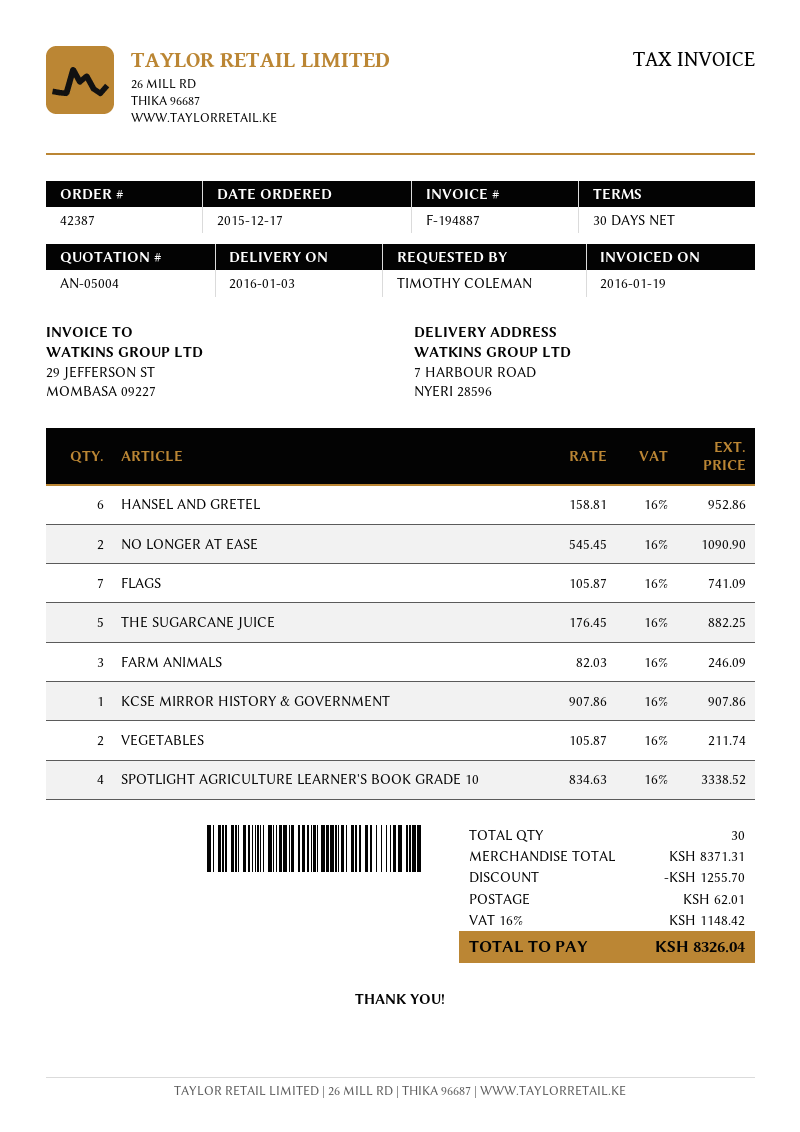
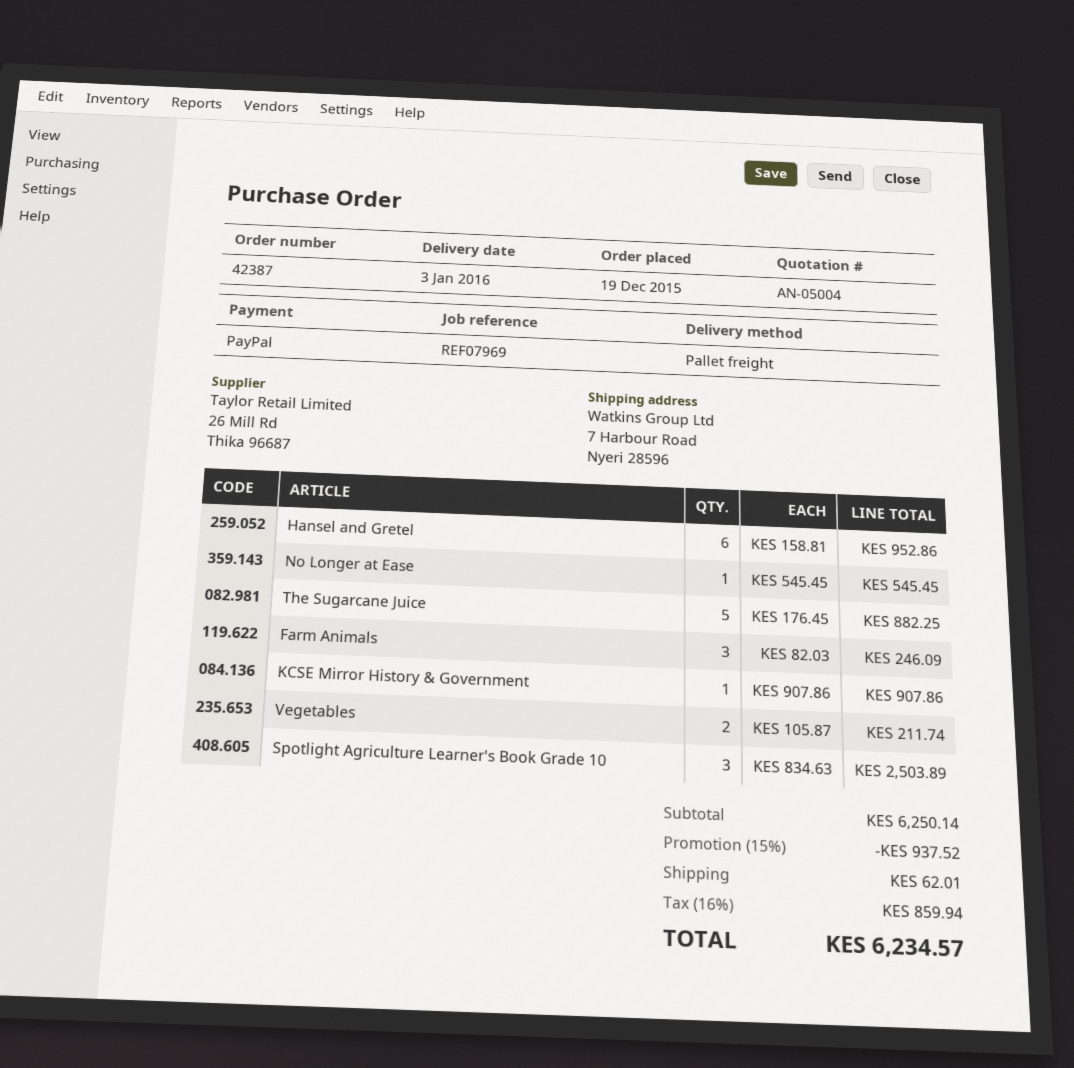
order date: 2015-12-17 -> 2015-12-19
NO LONGER AT EASE: 2 x 545.45 = 1090.90 -> 1 x 545.45 = 545.45
FLAGS: 7 x 105.87 = 741.09 -> none
SPOTLIGHT AGRICULTURE LEARNER'S BOOK GRADE 10: 4 x 834.63 = 3338.52 -> 3 x 834.63 = 2503.89
subtotal: 8371.31 -> 6250.14
discount: 1255.70 -> 937.52
tax: 16% = 1148.42 -> 16% = 859.94
total: 8326.04 -> 6234.57

